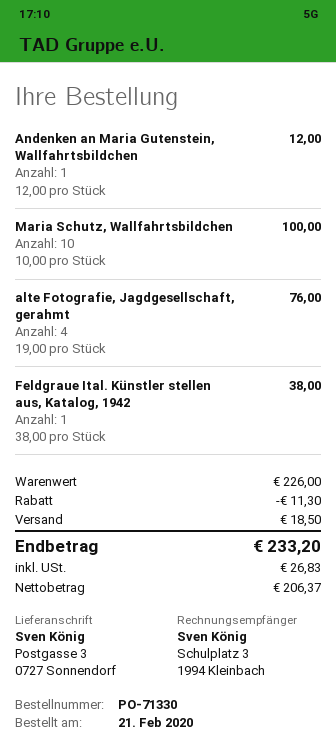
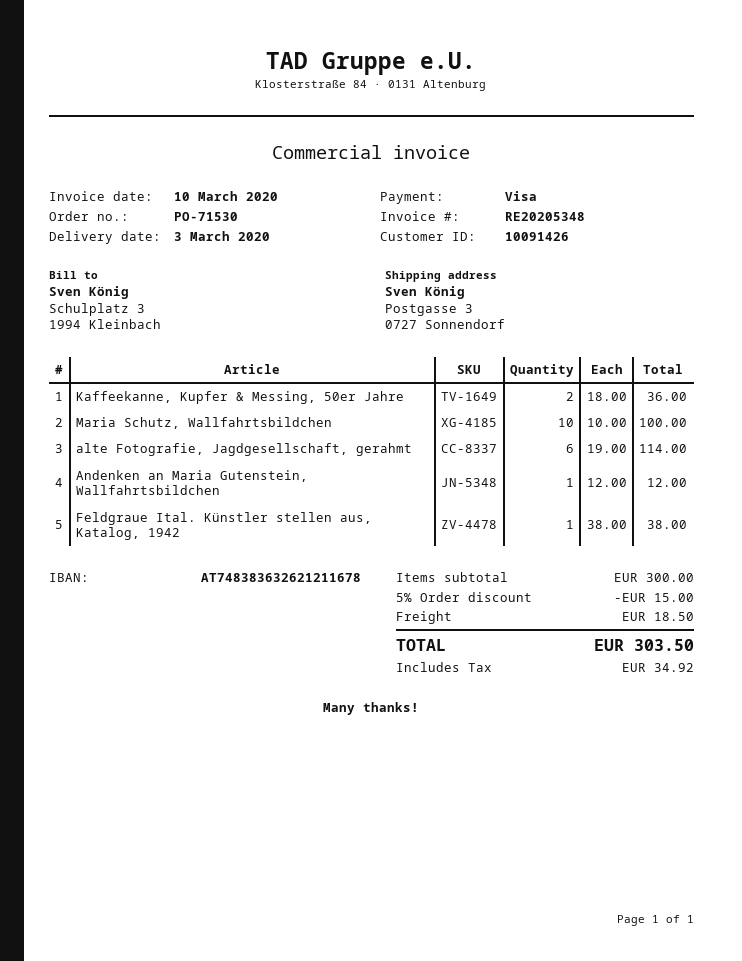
order number: PO-71330 -> PO-71530
alte Fotografie, Jagdgesellschaft, gerahmt: 4 x 19.00 = 76.00 -> 6 x 19.00 = 114.00
Kaffeekanne, Kupfer & Messing, 50er Jahre: none -> 2 x 18.00 = 36.00
subtotal: 226.00 -> 300.00
discount: 11.30 -> 15.00
tax: 26.83 -> 34.92
total: 233.20 -> 303.50

